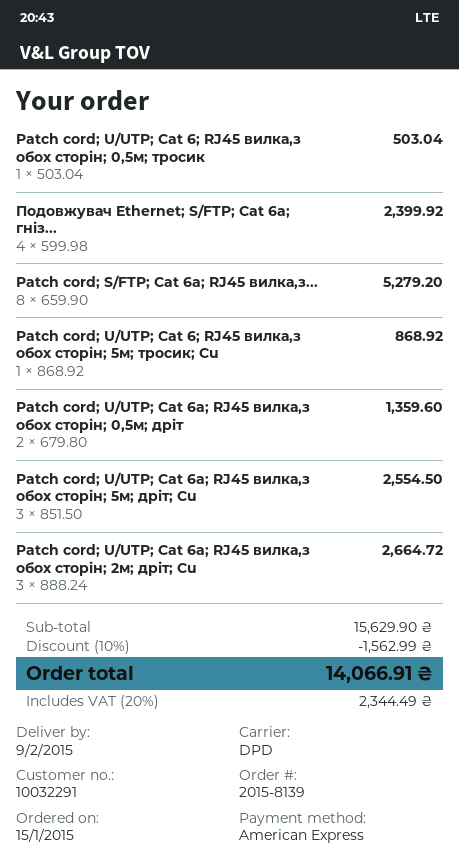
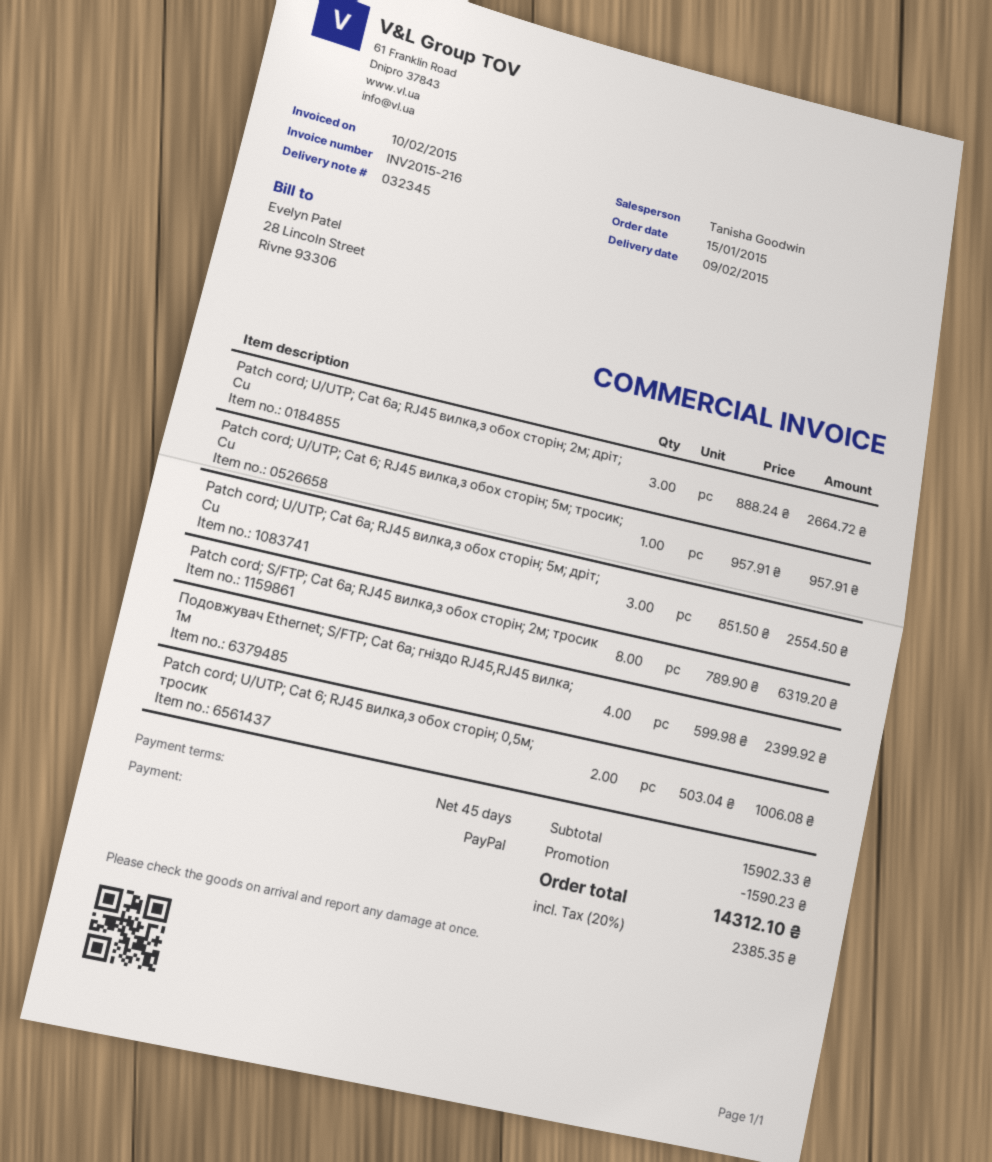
payment method: American Express -> PayPal
Patch cord; U/UTP; Cat 6; RJ45 вилка,з обох сторін; 0,5м; тросик: 1 x 503.04 = 503.04 -> 2 x 503.04 = 1006.08
Patch cord; S/FTP; Cat 6a; RJ45 вилка,з...: 8 x 659.90 = 5279.20 -> 8 x 789.90 = 6319.20
Patch cord; U/UTP; Cat 6; RJ45 вилка,з обох сторін; 5м; тросик; Cu: 1 x 868.92 = 868.92 -> 1 x 957.91 = 957.91
Patch cord; U/UTP; Cat 6a; RJ45 вилка,з обох сторін; 0,5м; дріт: 2 x 679.80 = 1359.60 -> none
subtotal: 15629.90 -> 15902.33
discount: 1562.99 -> 1590.23
tax: 20% = 2344.49 -> 20% = 2385.35
total: 14066.91 -> 14312.10

